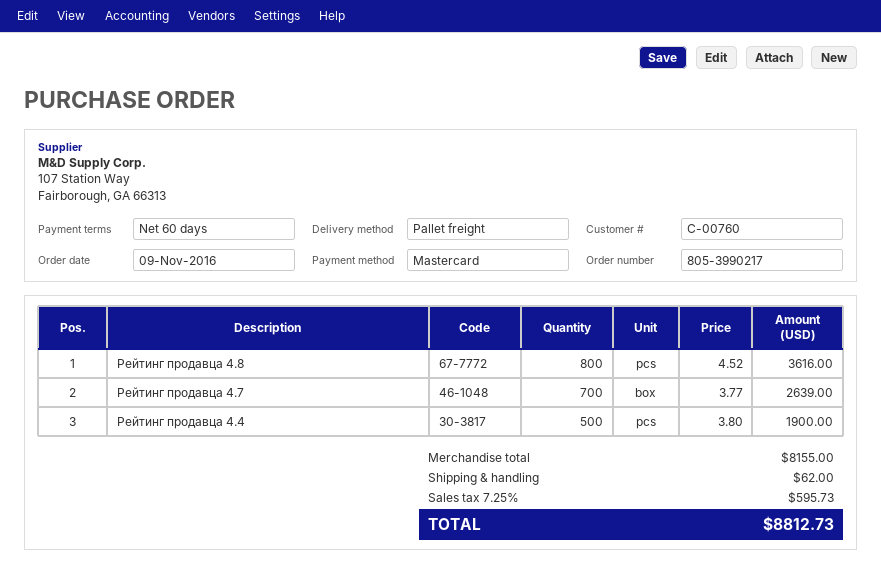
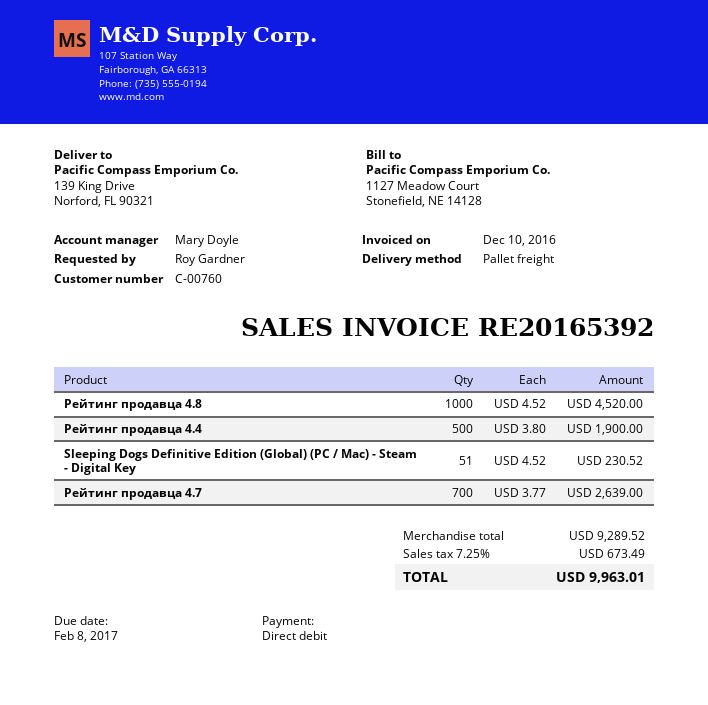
payment method: Mastercard -> direct debit
Рейтинг продавца 4.8: 800 x 4.52 = 3616.00 -> 1000 x 4.52 = 4520.00
Sleeping Dogs Definitive Edition (Global) (PC / Mac) - Steam - Digital Key: none -> 51 x 4.52 = 230.52
subtotal: 8155.00 -> 9289.52
shipping: 62.00 -> none
tax: 7.25% = 595.73 -> 7.25% = 673.49
total: 8812.73 -> 9963.01

